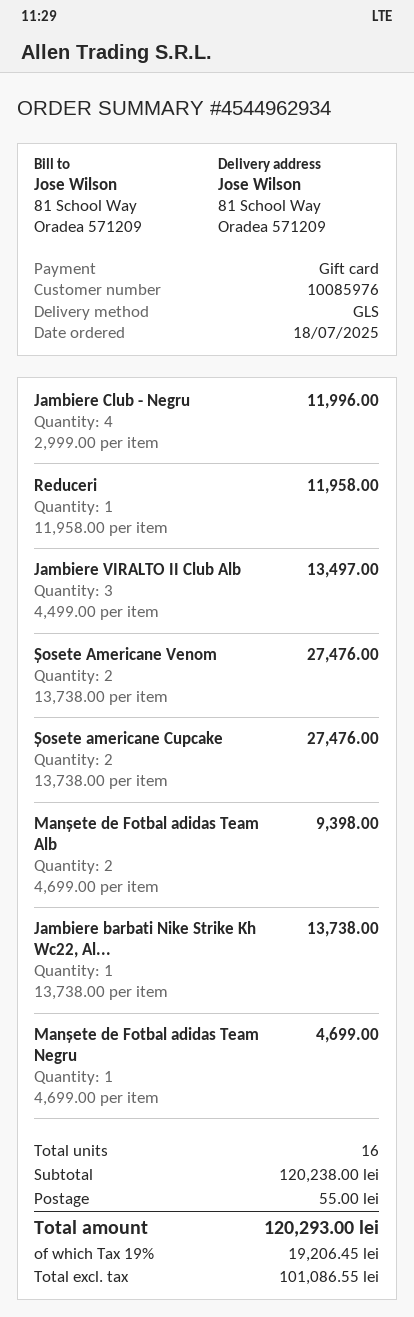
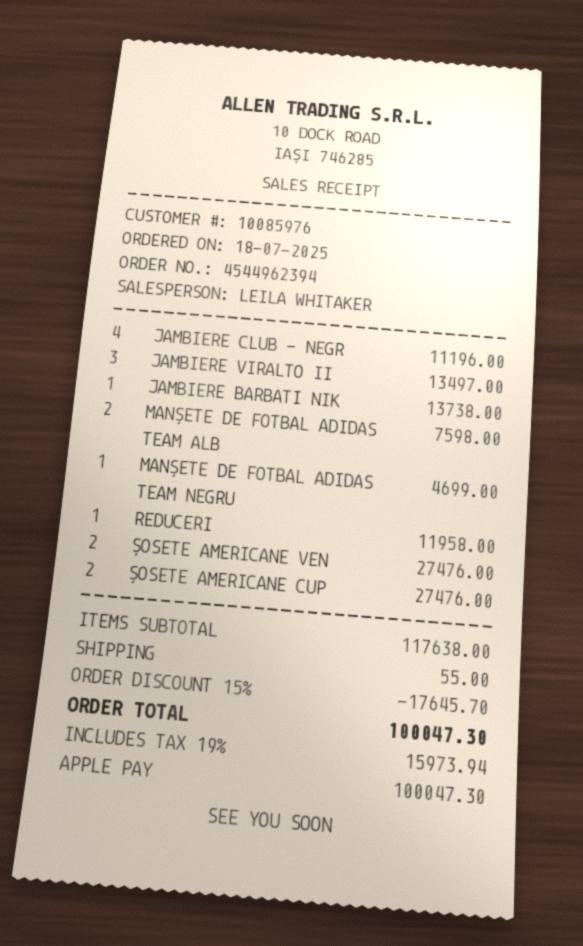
order number: 4544962934 -> 4544962394
payment method: gift card -> Apple Pay
Jambiere Club - Negru: 4 for 11996.00 -> 4 for 11196.00
Manșete de Fotbal adidas Team Alb: 2 for 9398.00 -> 2 for 7598.00
subtotal: 120238.00 -> 117638.00
discount: none -> 15% = 17645.70
tax: 19% = 19206.45 -> 19% = 15973.94
total: 120293.00 -> 100047.30

